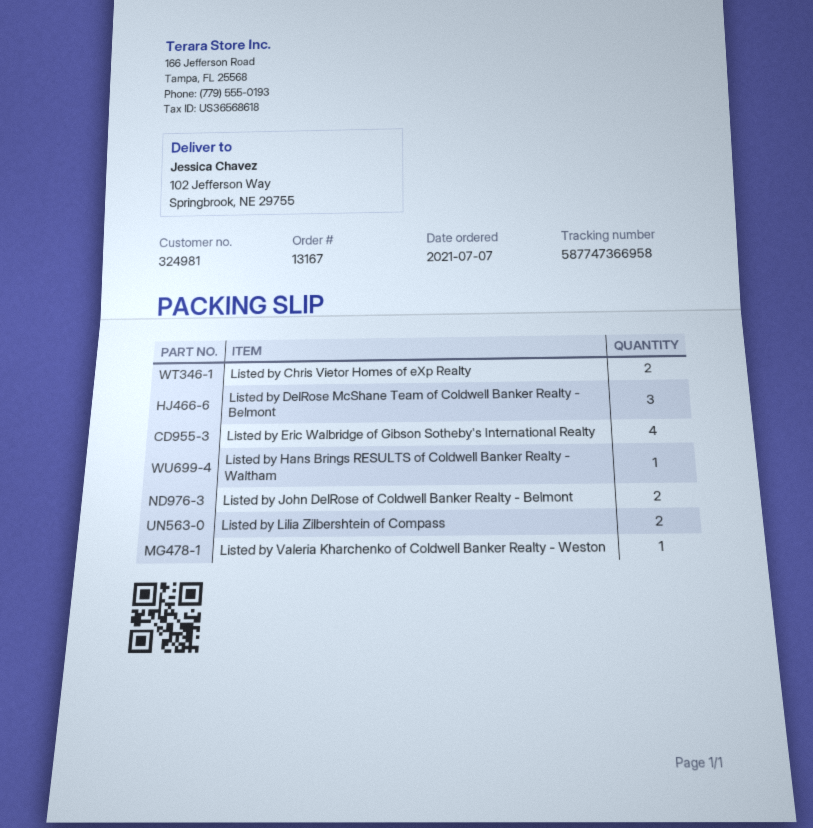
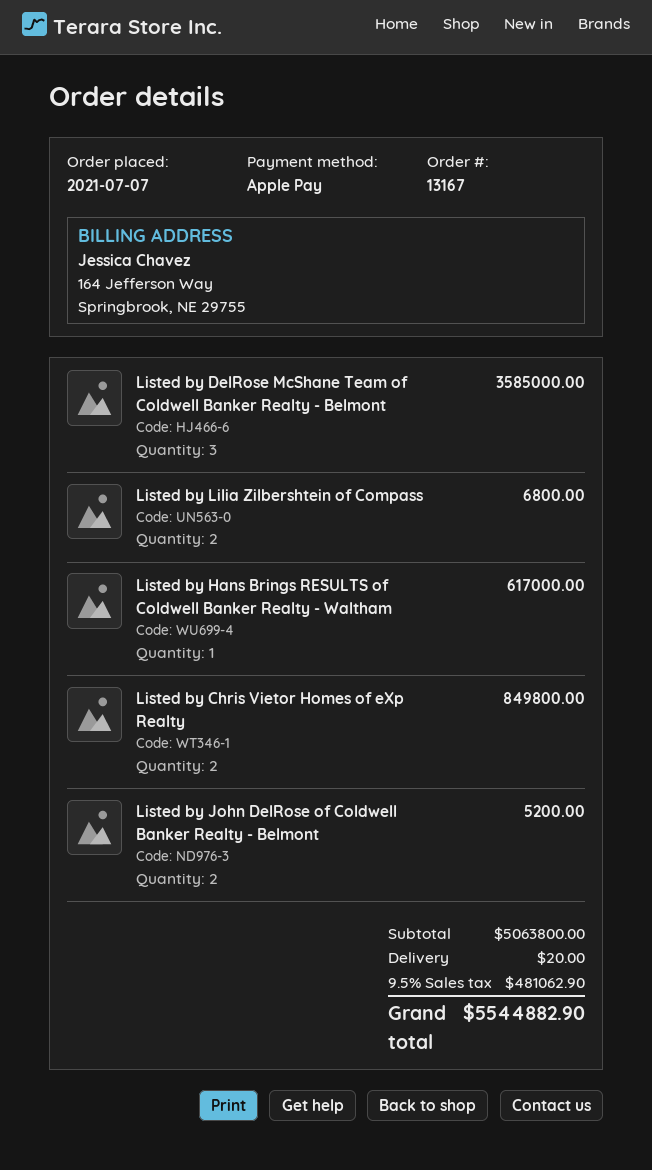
Listed by Eric Walbridge of Gibson Sotheby's International Realty: 4 -> none
Listed by Valeria Kharchenko of Coldwell Banker Realty - Weston: 1 -> none

